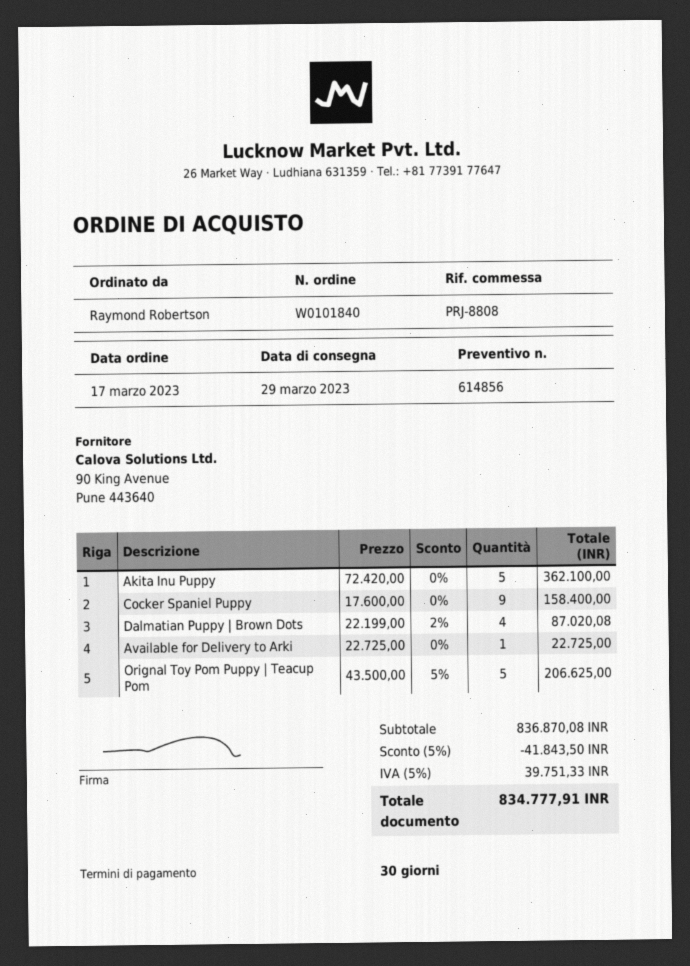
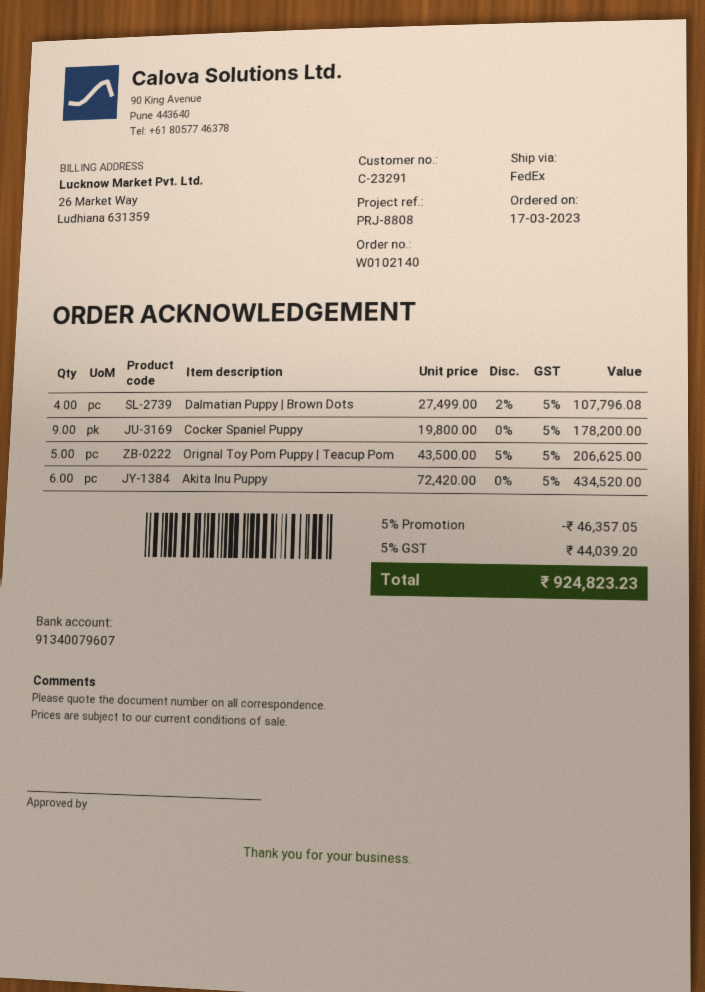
order number: W0101840 -> W0102140
Akita Inu Puppy: 5 x 72420.00 = 362100.00 -> 6 x 72420.00 = 434520.00
Cocker Spaniel Puppy: 9 x 17600.00 = 158400.00 -> 9 x 19800.00 = 178200.00
Dalmatian Puppy | Brown Dots: 4 x 22199.00 - 2% = 87020.08 -> 4 x 27499.00 - 2% = 107796.08
Available for Delivery to Arki: 1 x 22725.00 = 22725.00 -> none
discount: 5% = 41843.50 -> 5% = 46357.05
tax: 5% = 39751.33 -> 5% = 44039.20
total: 834777.91 -> 924823.23

